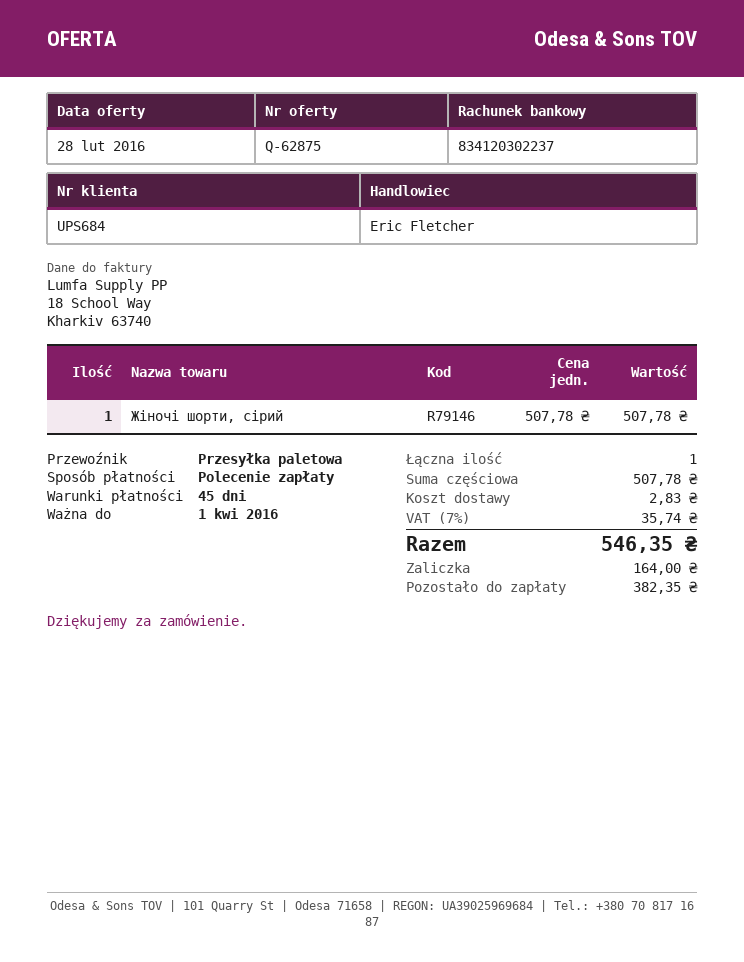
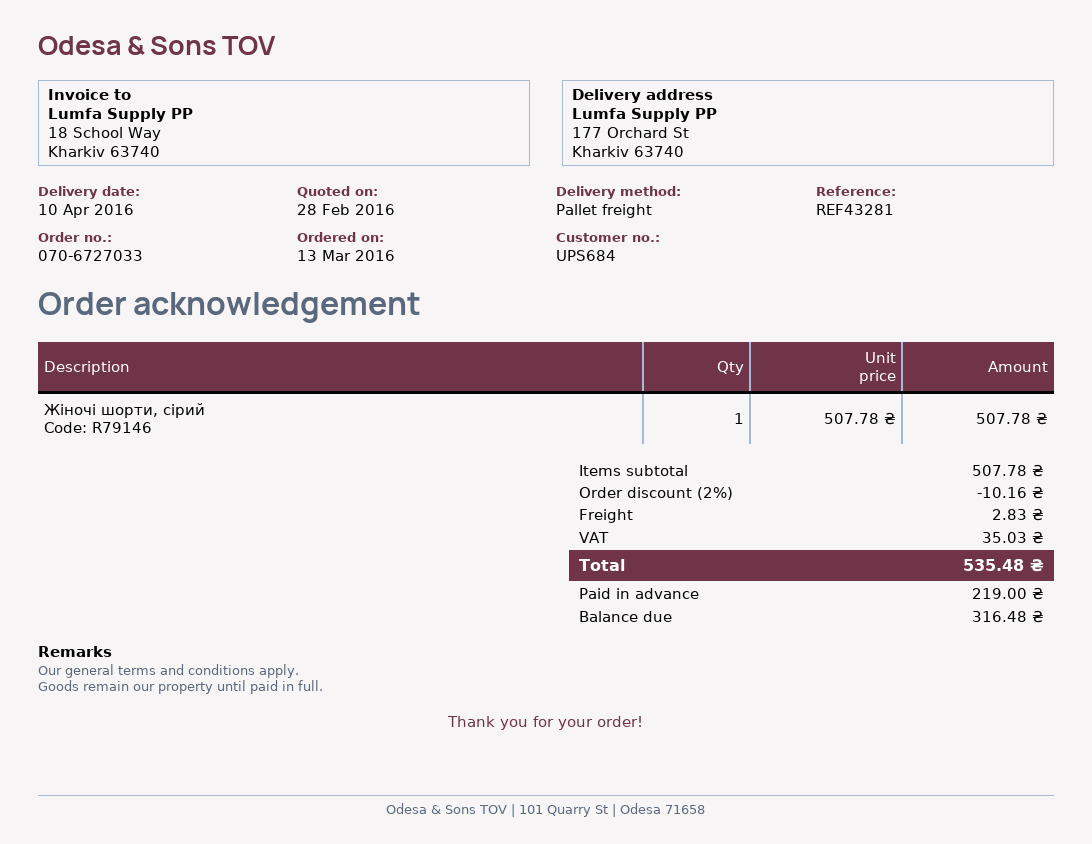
discount: none -> 2% = 10.16
tax: 35.74 -> 35.03
total: 546.35 -> 535.48
deposit: 164.00 -> 219.00
balance: 382.35 -> 316.48

